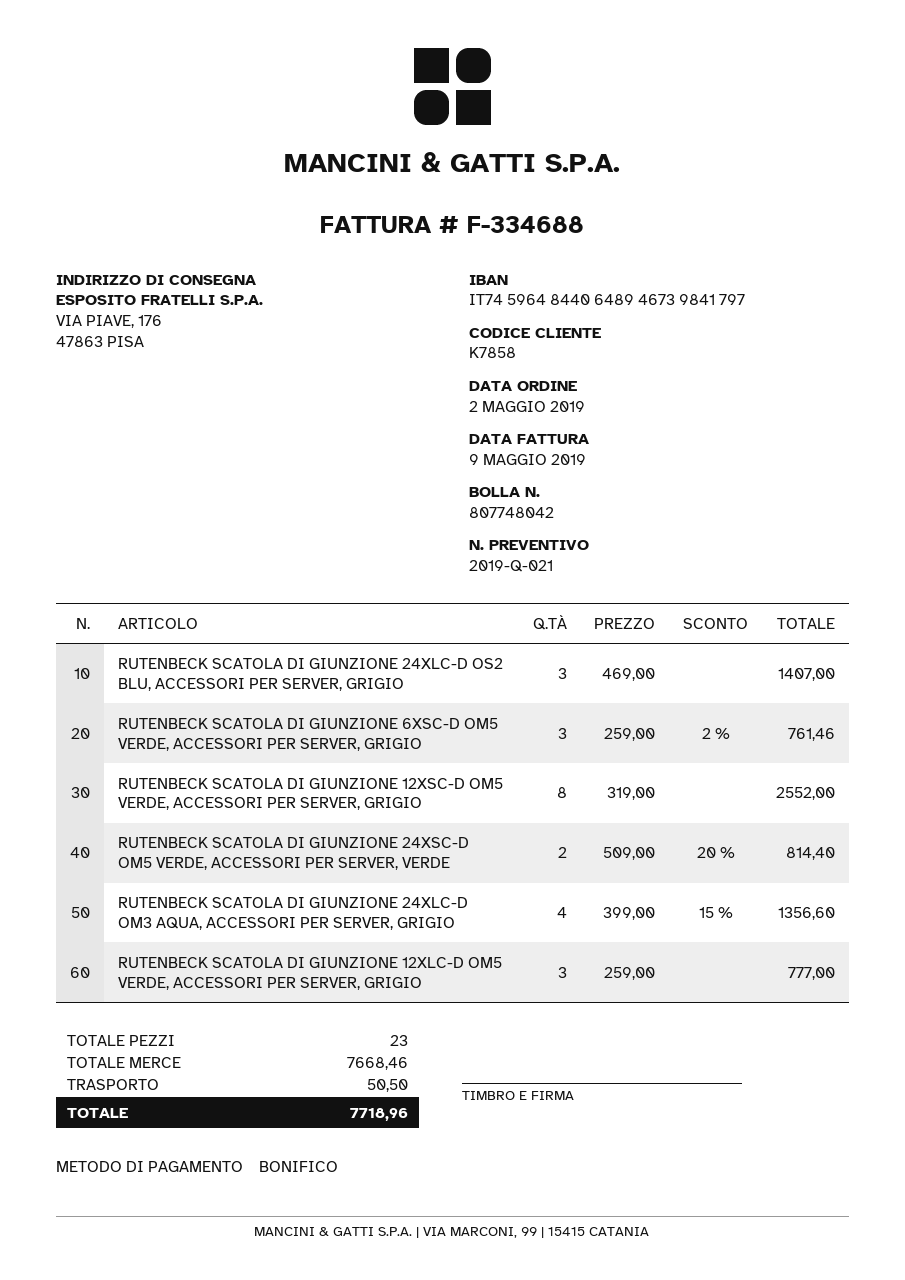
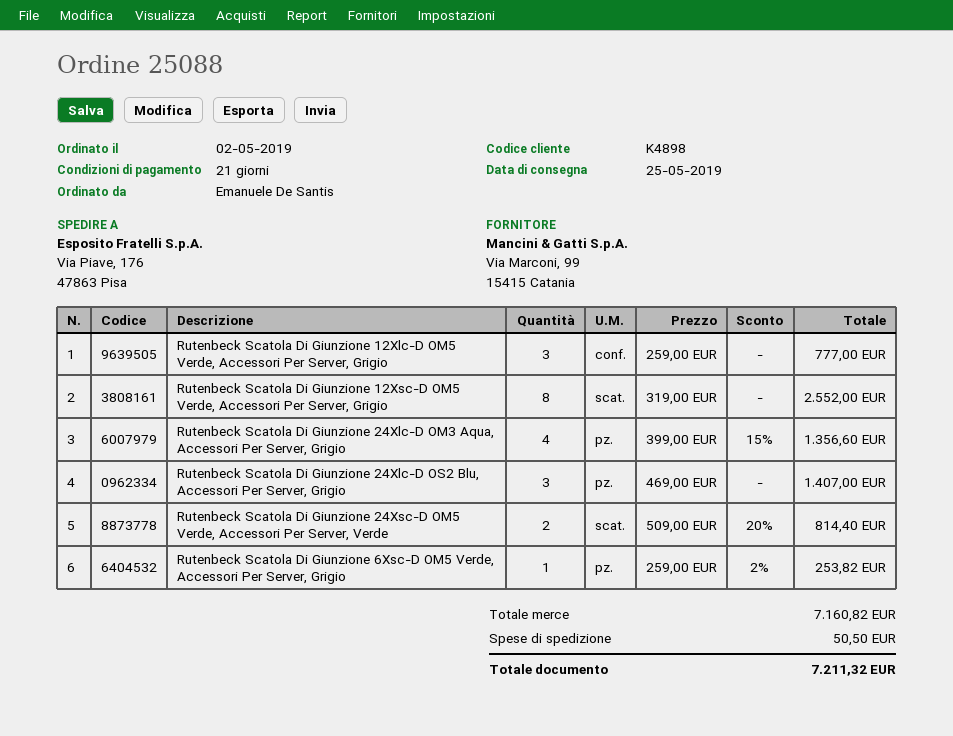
customer number: K7858 -> K4898
RUTENBECK SCATOLA DI GIUNZIONE 6XSC-D OM5 VERDE, ACCESSORI PER SERVER, GRIGIO: 3 x 259.00 - 2% = 761.46 -> 1 x 259.00 - 2% = 253.82
subtotal: 7668.46 -> 7160.82
total: 7718.96 -> 7211.32

